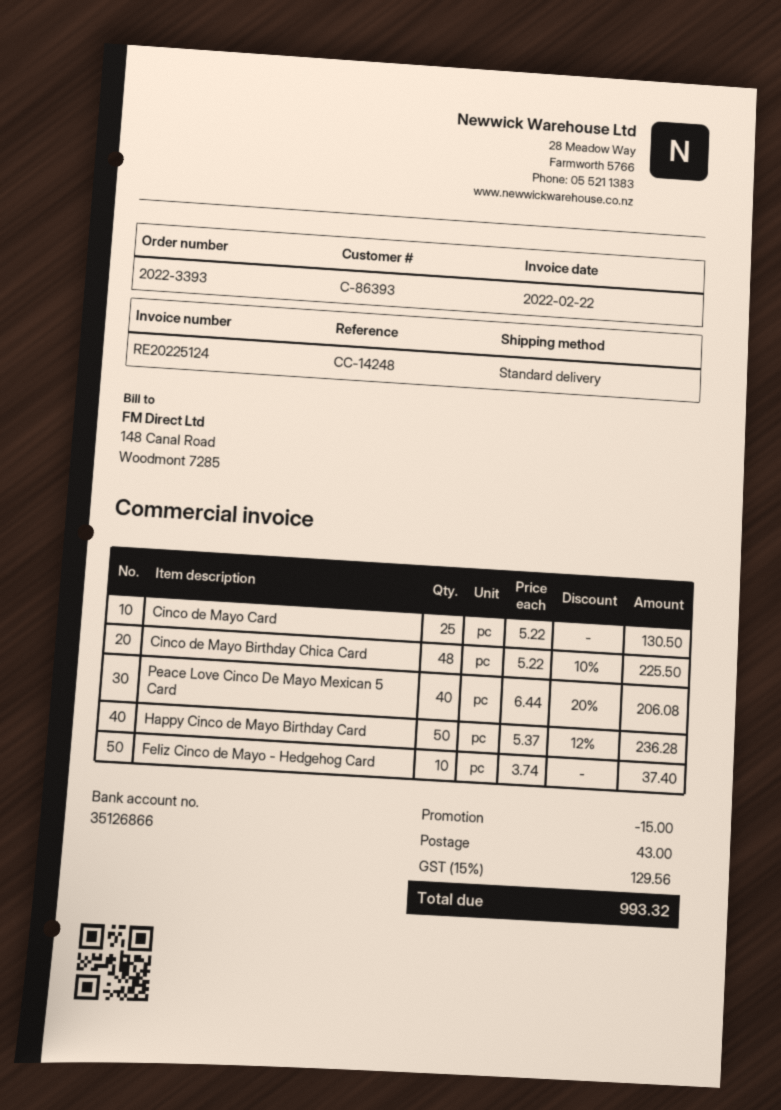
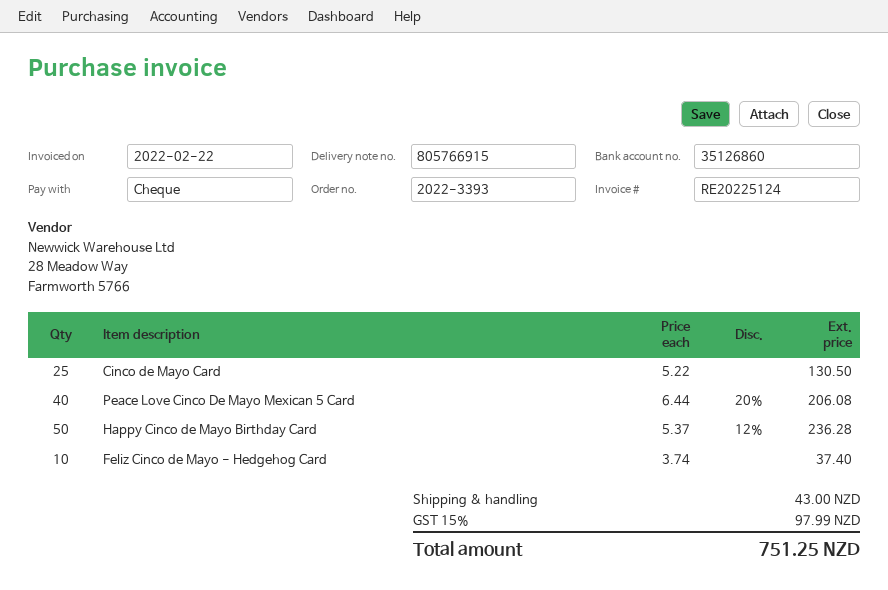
bank account: 35126866 -> 35126860
Cinco de Mayo Birthday Chica Card: 48 x 5.22 - 10% = 225.50 -> none
discount: 15.00 -> none
tax: 15% = 129.56 -> 15% = 97.99
total: 993.32 -> 751.25

